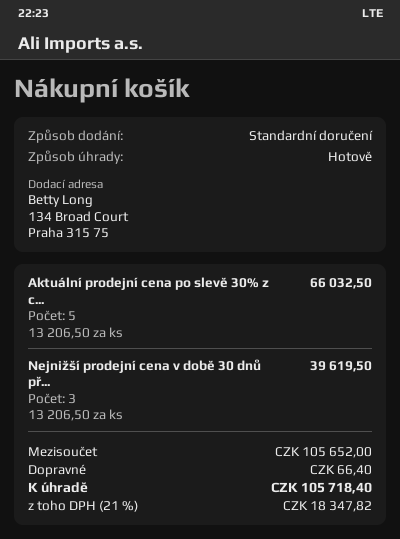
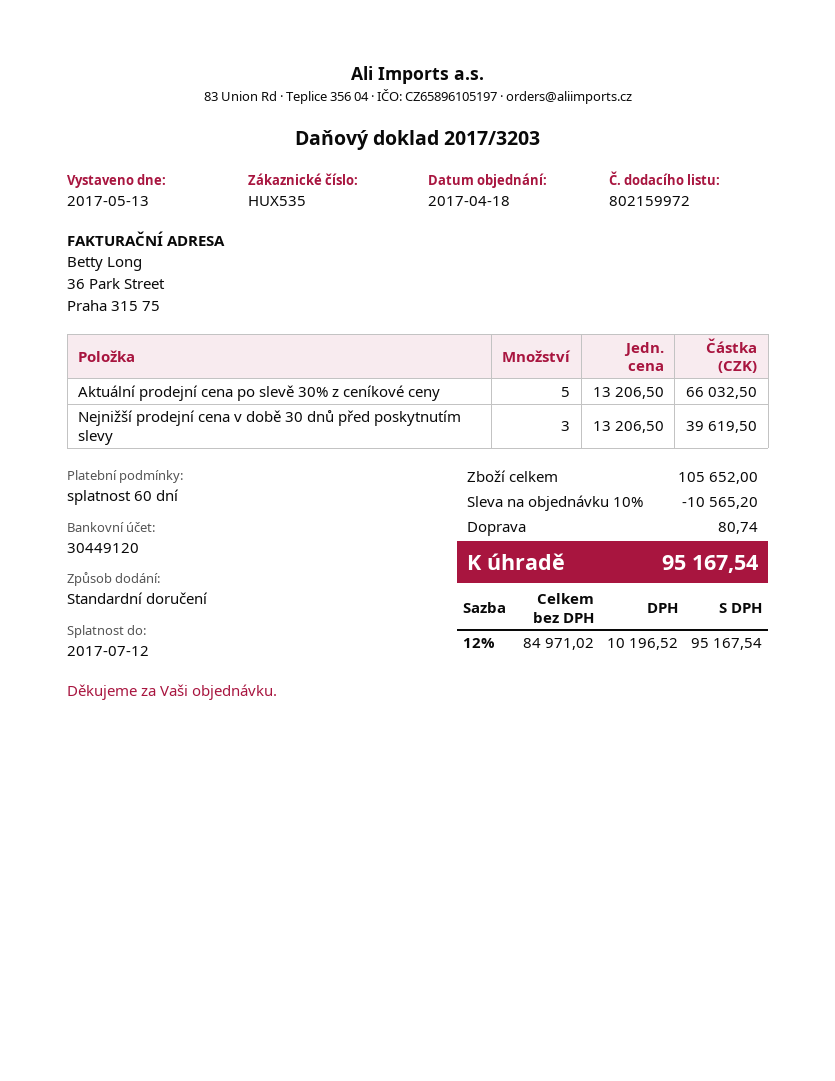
discount: none -> 10% = 10565.20
shipping: 66.40 -> 80.74
tax: 21% = 18347.82 -> 12% = 10196.52
total: 105718.40 -> 95167.54

